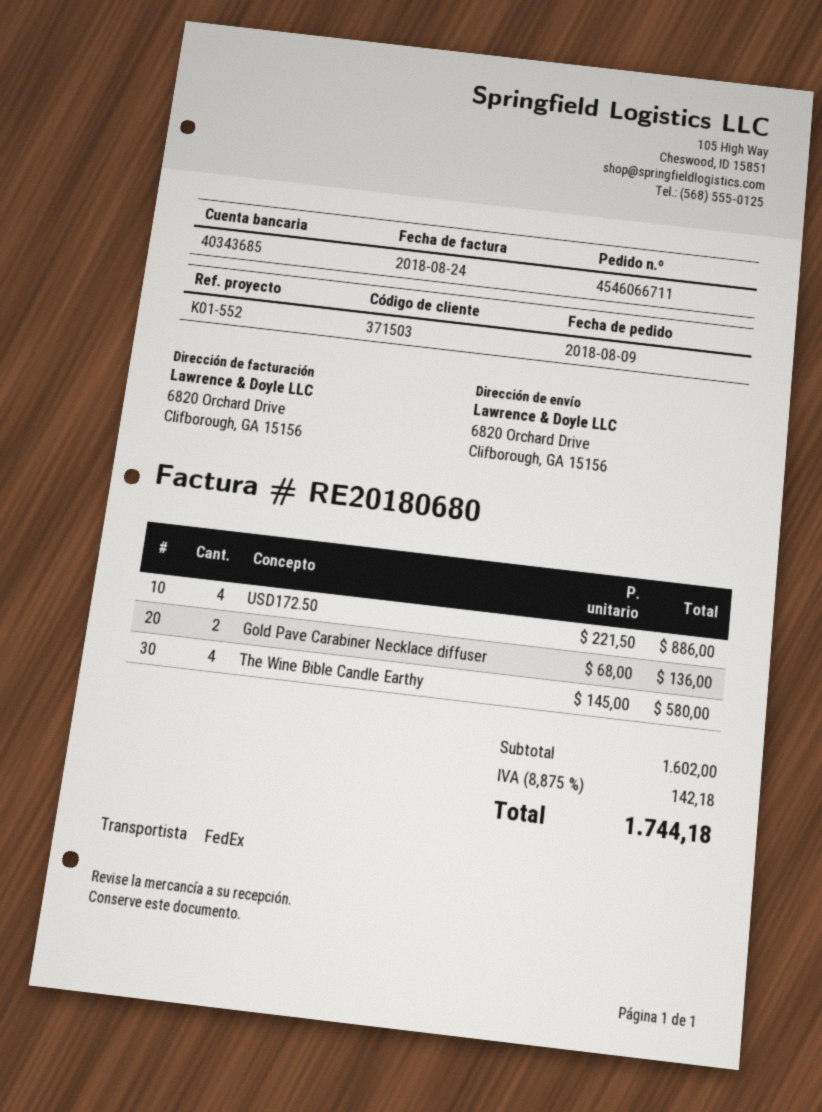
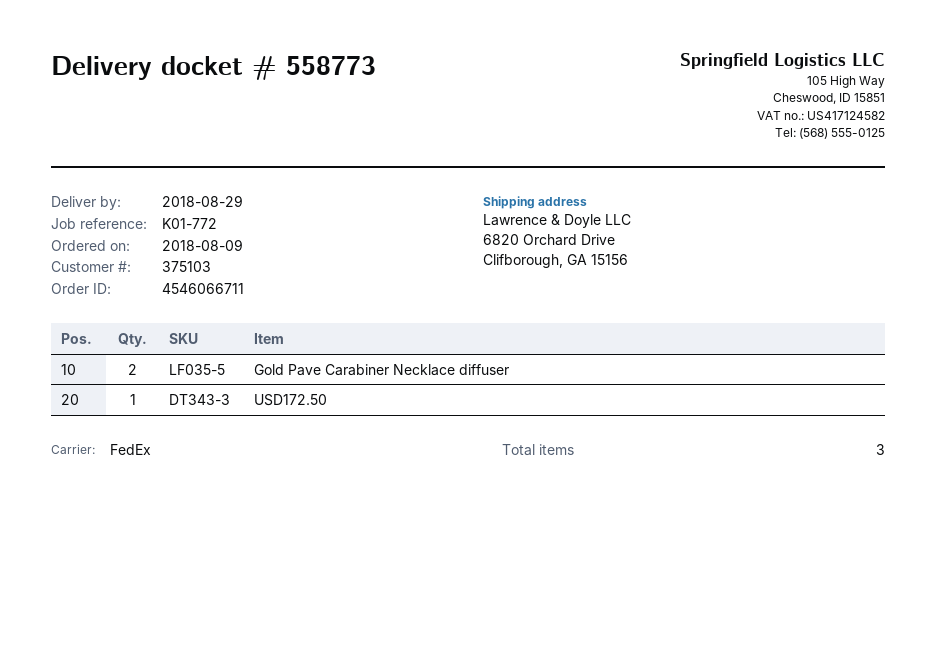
customer number: 371503 -> 375103
reference: K01-552 -> K01-772
USD172.50: 4 -> 1
The Wine Bible Candle Earthy: 4 -> none

